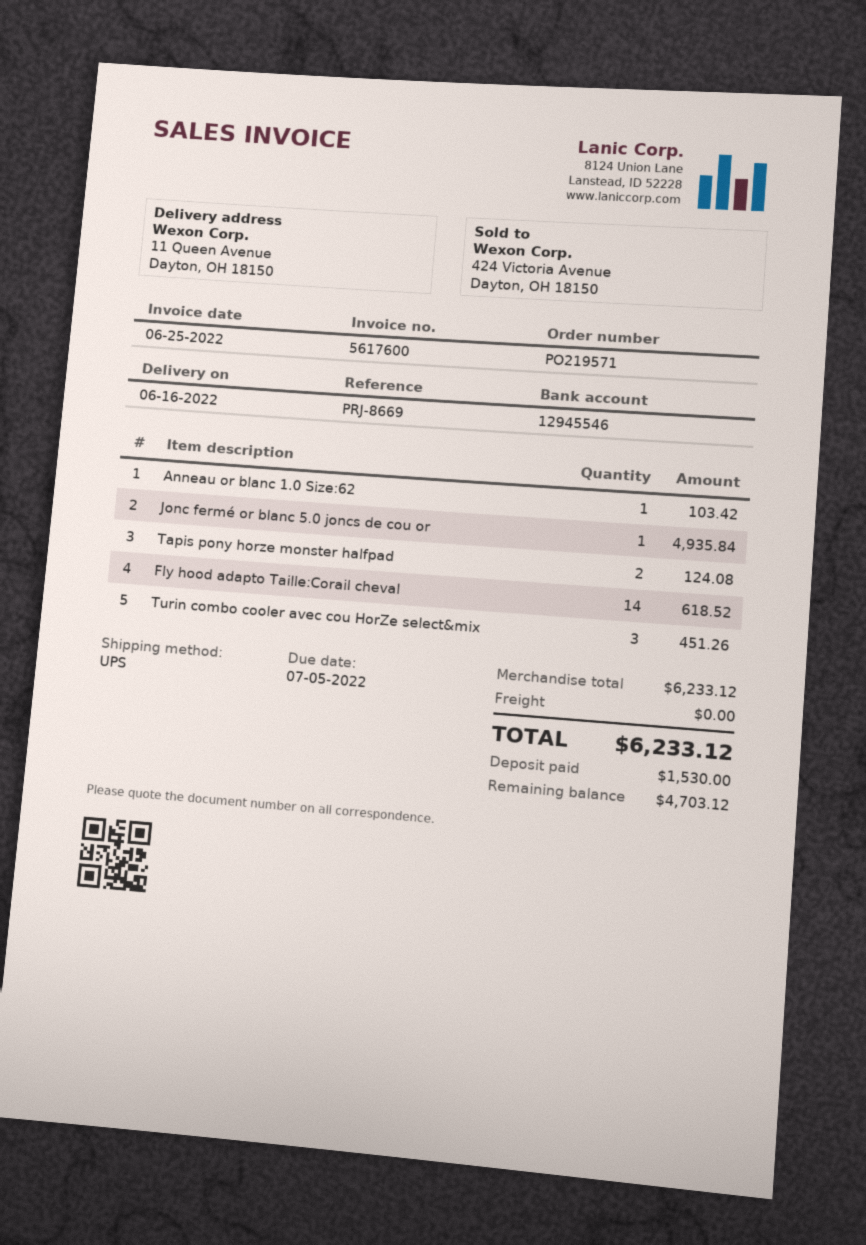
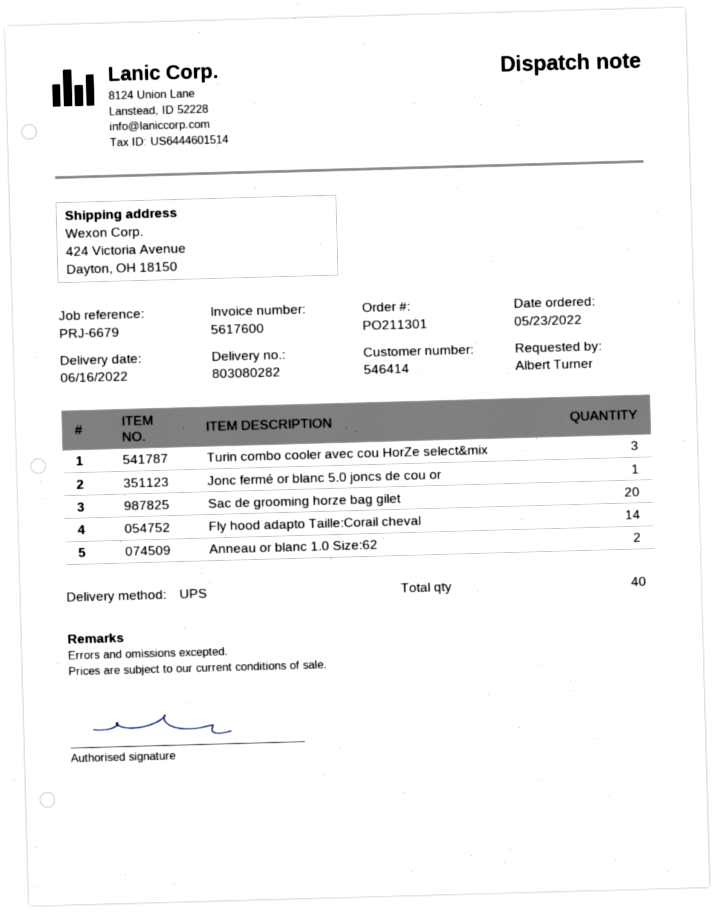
order number: PO219571 -> PO211301
reference: PRJ-8669 -> PRJ-6679
ship to: 11 Queen Avenue, Dayton, OH 18150 -> 424 Victoria Avenue, Dayton, OH 18150
Anneau or blanc 1.0 Size:62: 1 -> 2
Tapis pony horze monster halfpad: 2 -> none
Sac de grooming horze bag gilet: none -> 20

